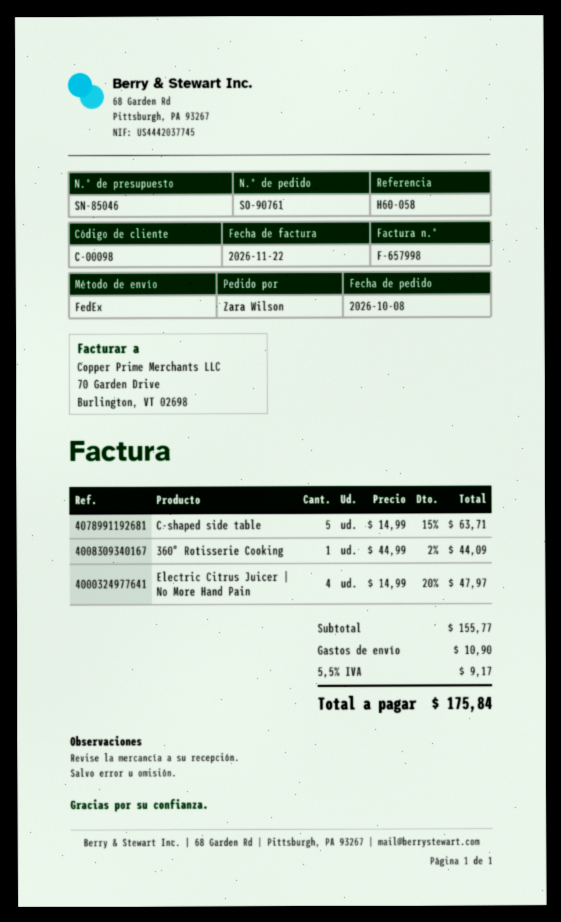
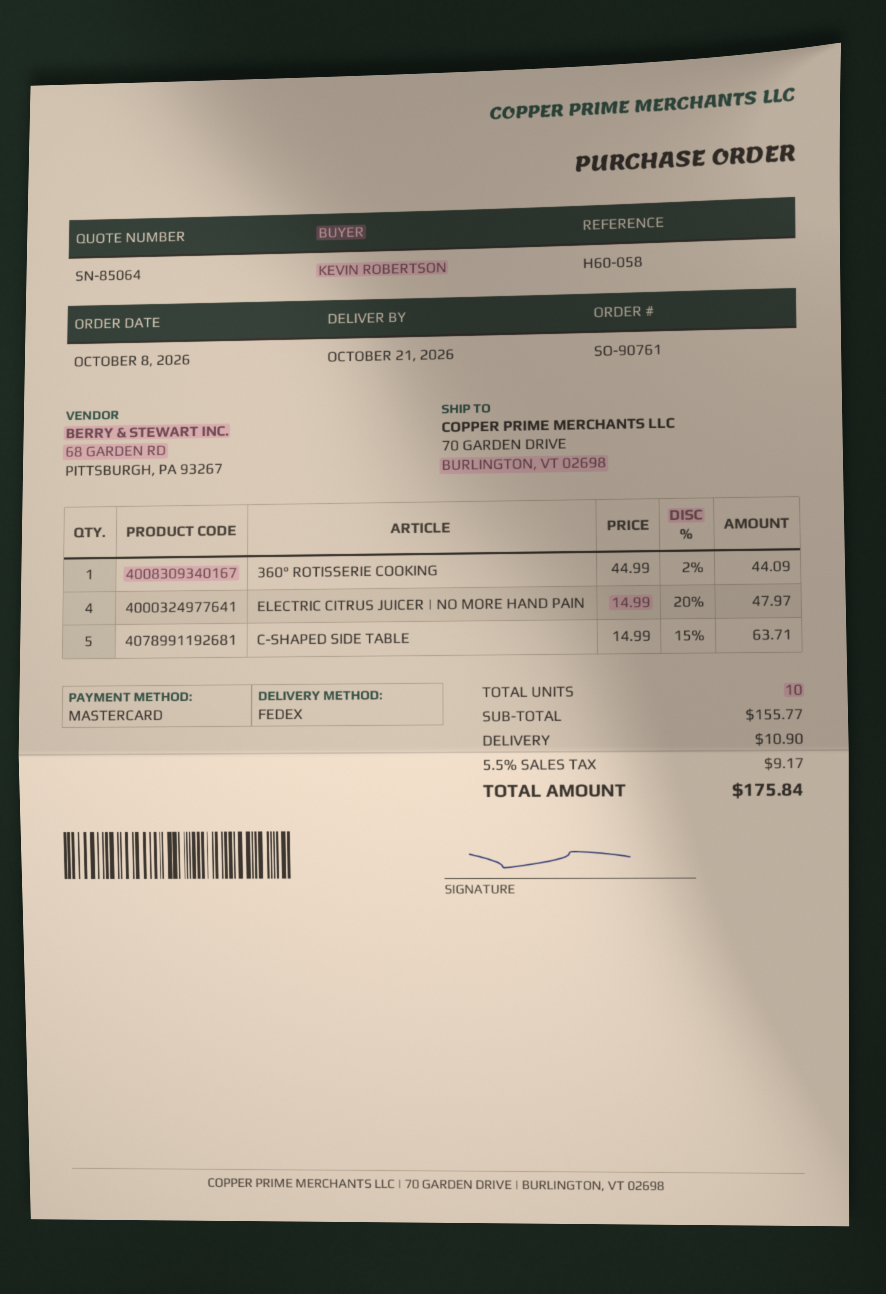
quote number: SN-85046 -> SN-85064
ordered by: Zara Wilson -> KEVIN ROBERTSON

